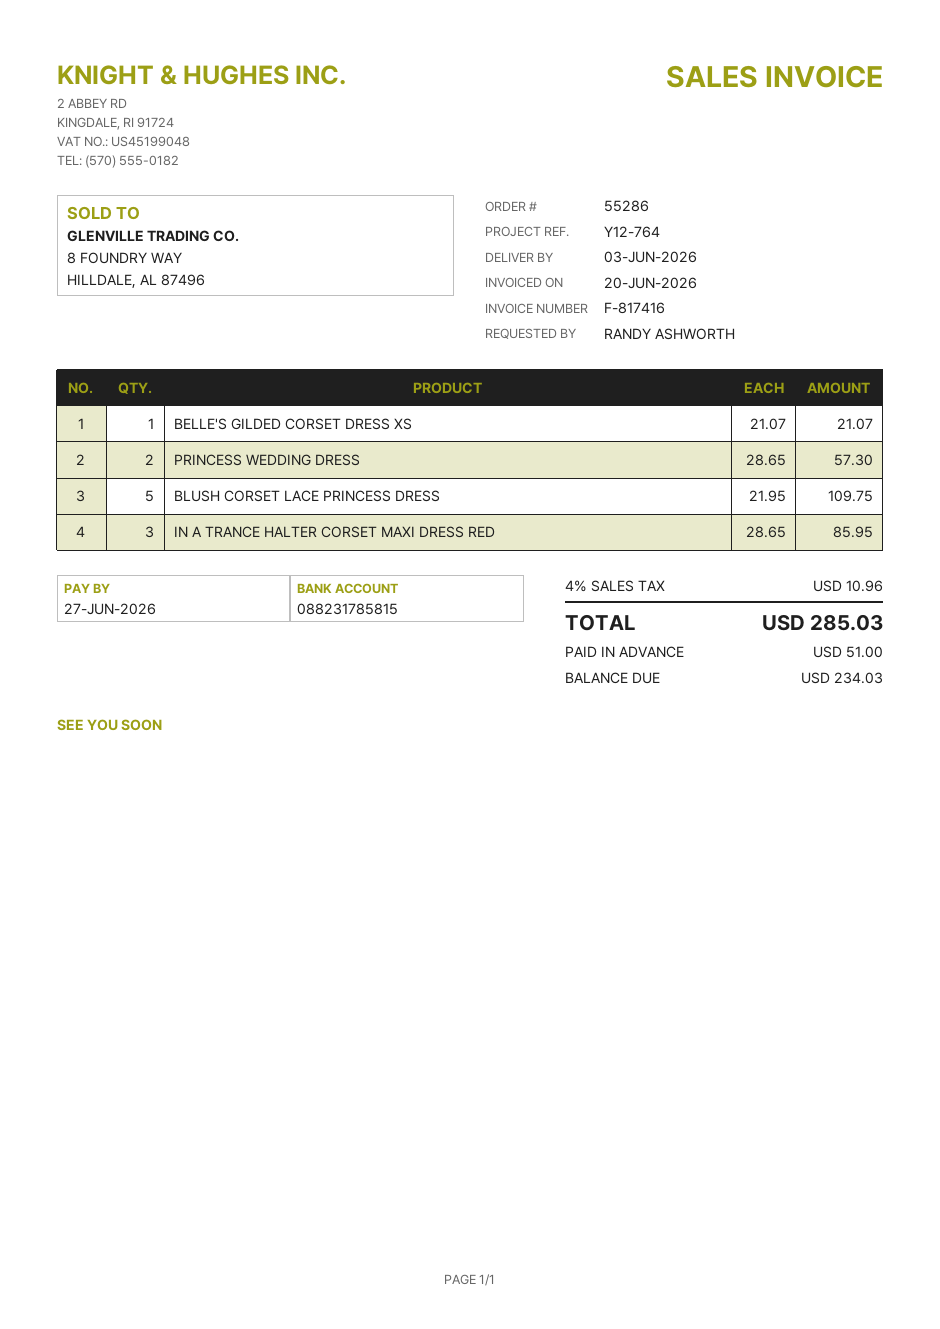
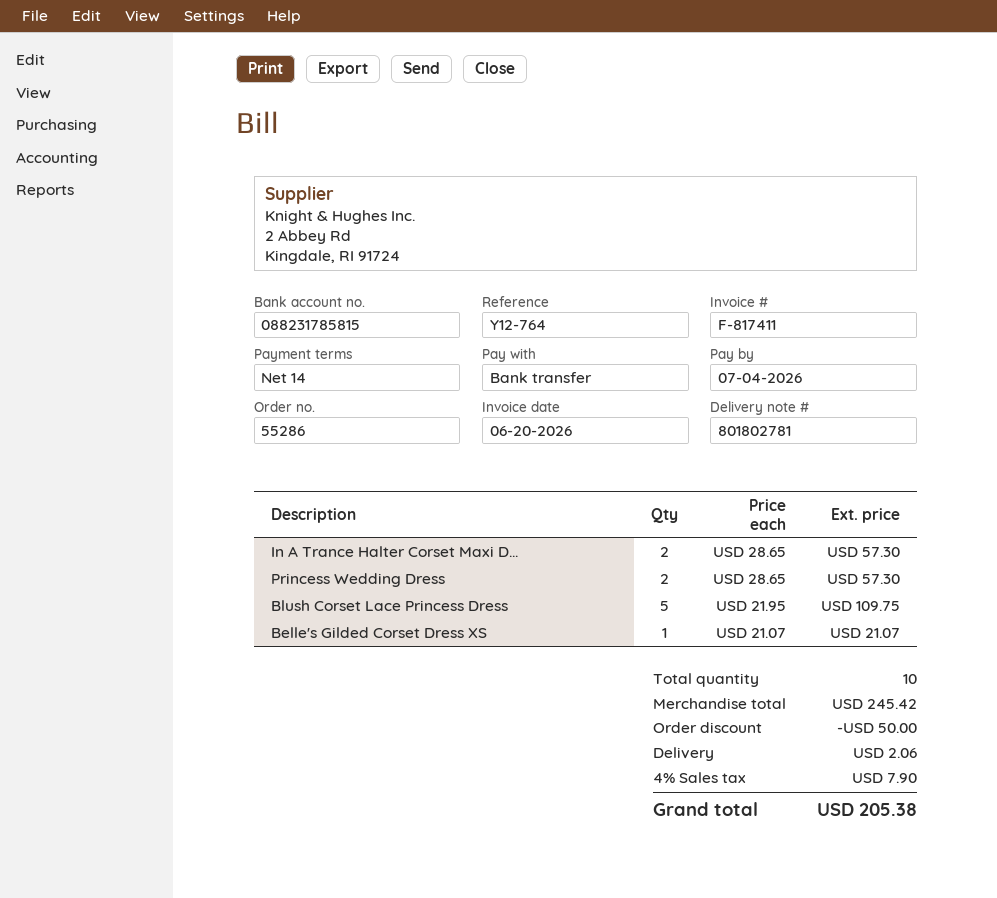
invoice number: F-817416 -> F-817411
due date: 2026-06-27 -> 2026-07-04
IN A TRANCE HALTER CORSET MAXI DRESS RED: 3 x 28.65 = 85.95 -> 2 x 28.65 = 57.30
discount: none -> 50.00
shipping: none -> 2.06
tax: 4% = 10.96 -> 4% = 7.90
total: 285.03 -> 205.38

